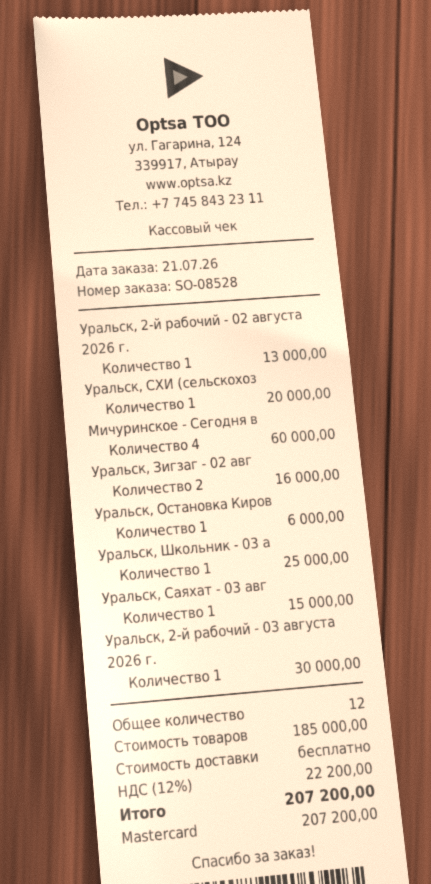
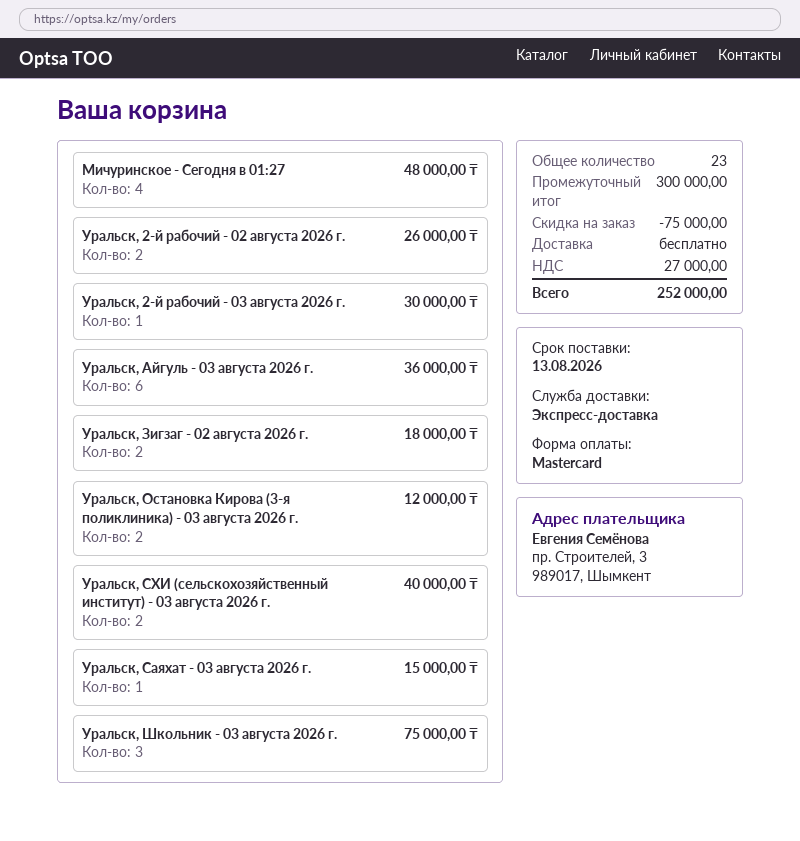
Уральск, 2-й рабочий - 02 августа 2026 г.: 1 for 13000.00 -> 2 for 26000.00
Уральск, СХИ (сельскохоз: 1 for 20000.00 -> 2 for 40000.00
Мичуринское - Сегодня в: 4 for 60000.00 -> 4 for 48000.00
Уральск, Зигзаг - 02 авг: 2 for 16000.00 -> 2 for 18000.00
Уральск, Остановка Киров: 1 for 6000.00 -> 2 for 12000.00
Уральск, Школьник - 03 а: 1 for 25000.00 -> 3 for 75000.00
Уральск, Айгуль - 03 августа 2026 г.: none -> 6 for 36000.00
total quantity: 12 -> 23
subtotal: 185000.00 -> 300000.00
discount: none -> 75000.00
tax: 22200.00 -> 27000.00
total: 207200.00 -> 252000.00

